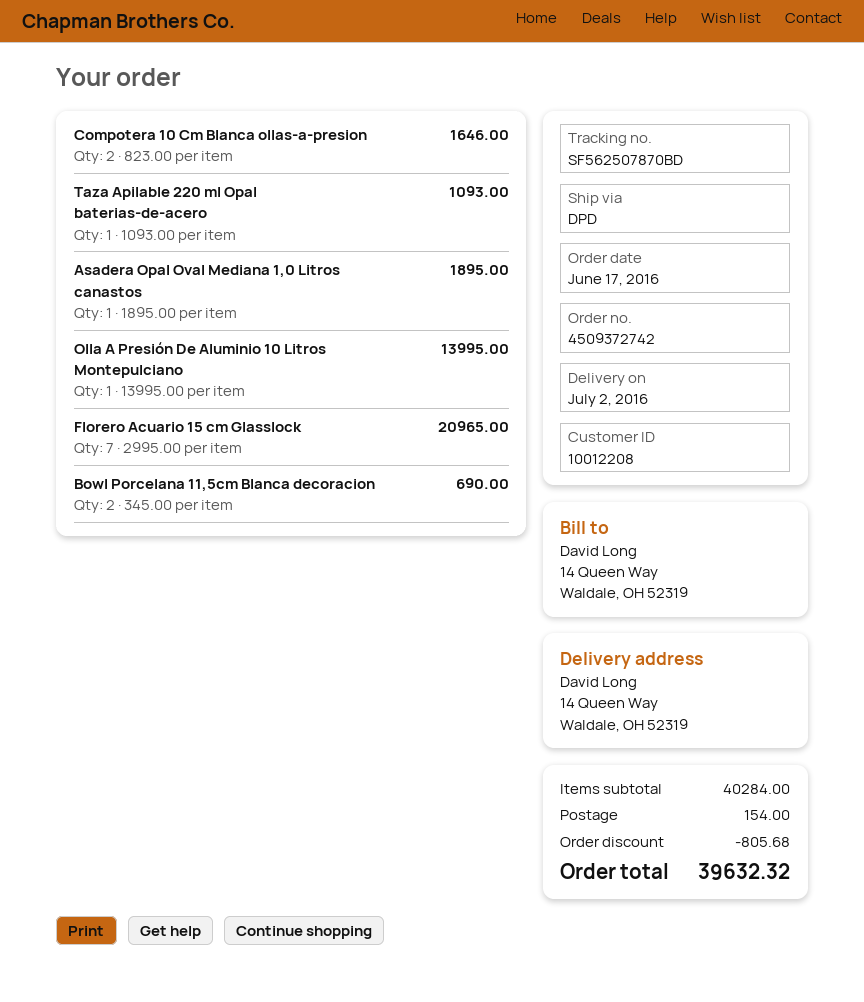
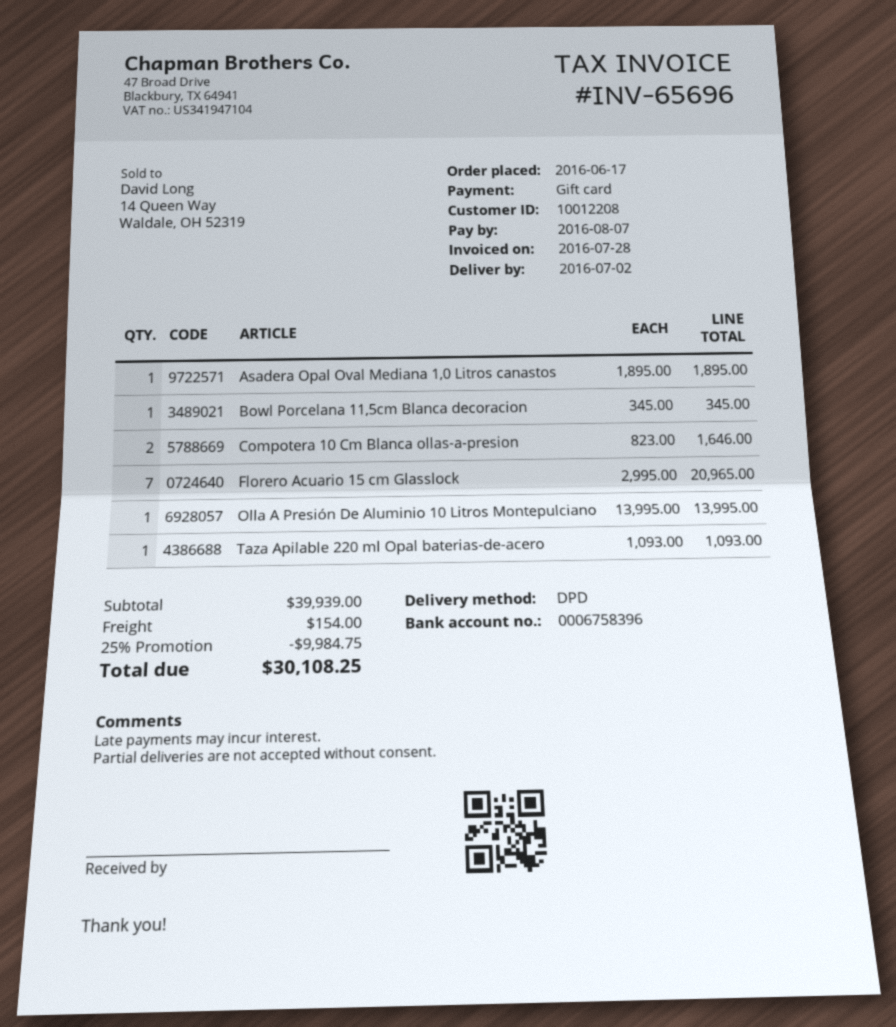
Bowl Porcelana 11,5cm Blanca decoracion: 2 x 345.00 = 690.00 -> 1 x 345.00 = 345.00
subtotal: 40284.00 -> 39939.00
discount: 805.68 -> 9984.75
total: 39632.32 -> 30108.25

